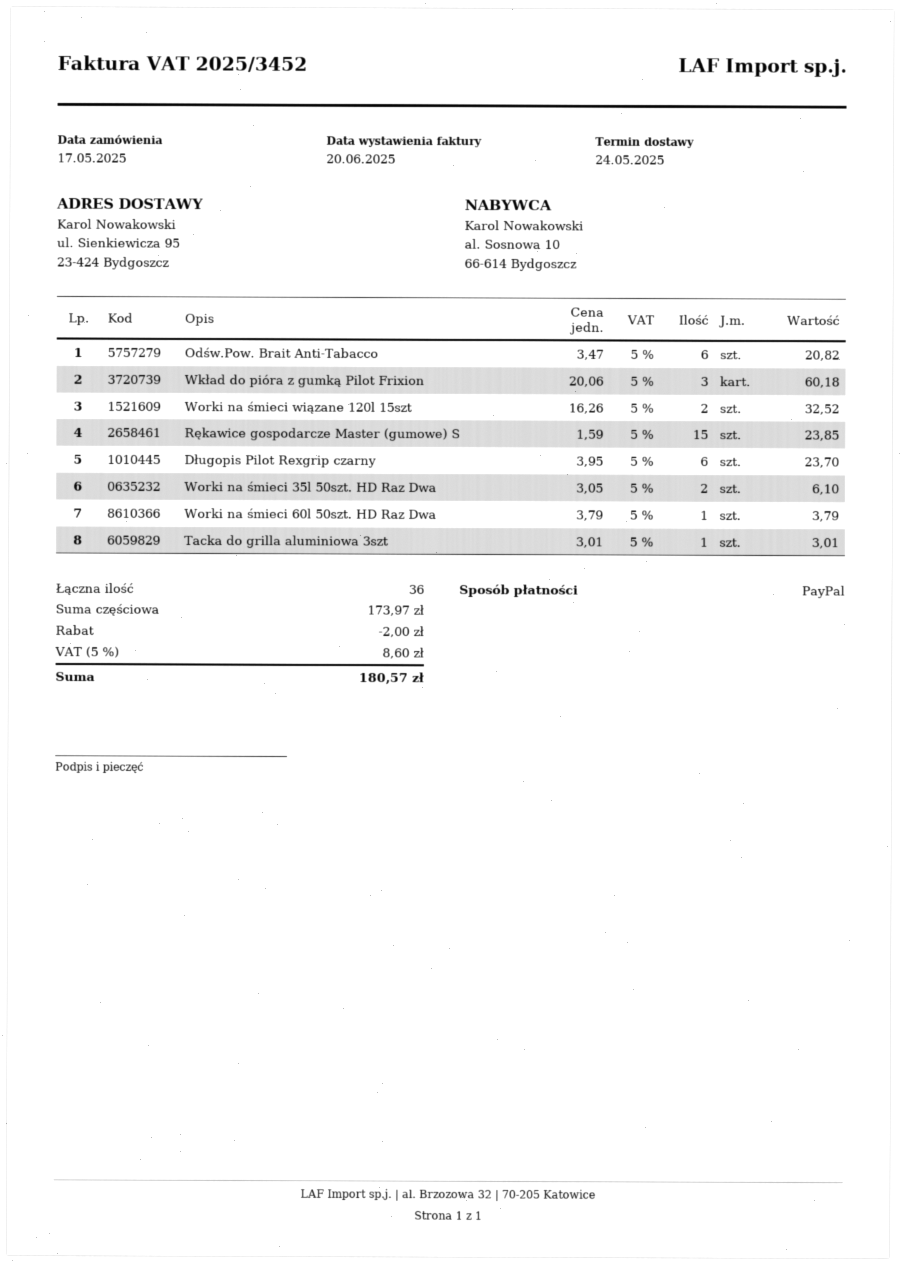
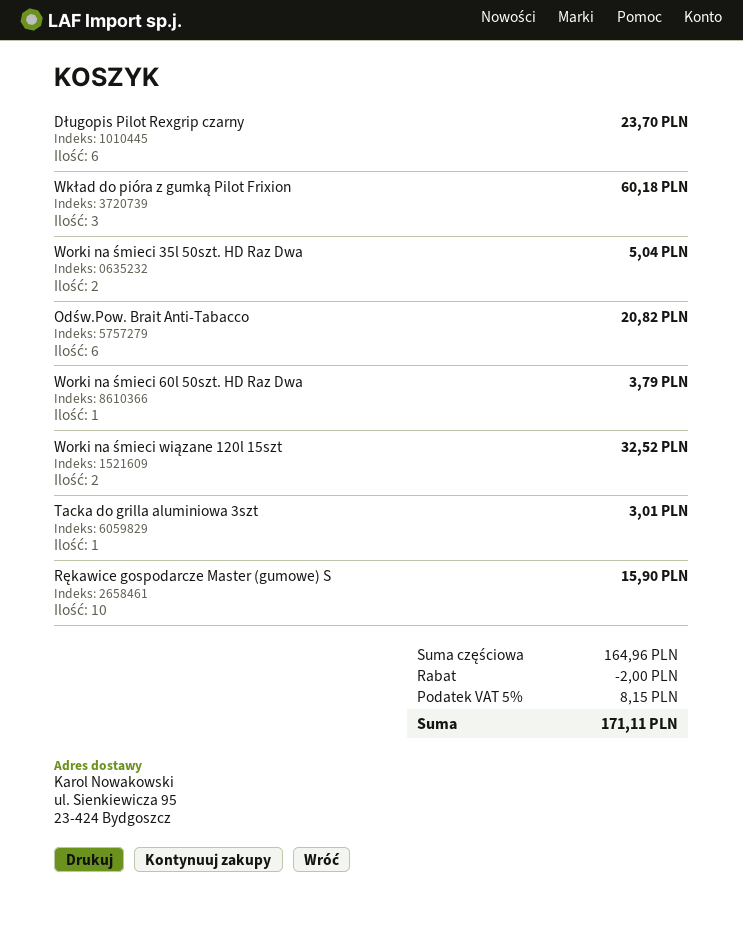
Rękawice gospodarcze Master (gumowe) S: 15 for 23.85 -> 10 for 15.90
Worki na śmieci 35l 50szt. HD Raz Dwa: 2 for 6.10 -> 2 for 5.04
subtotal: 173.97 -> 164.96
tax: 5% = 8.60 -> 5% = 8.15
total: 180.57 -> 171.11

